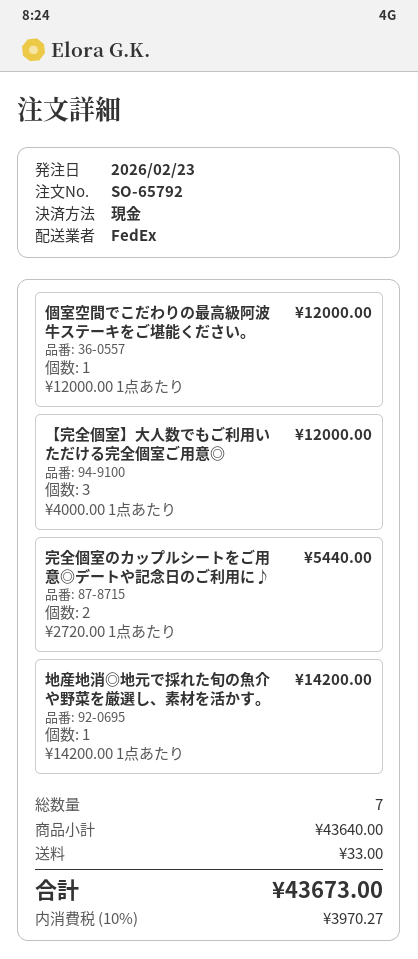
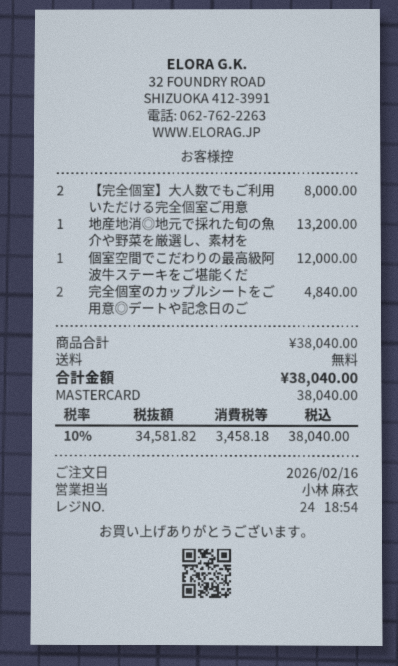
order date: 2026-02-23 -> 2026-02-16
payment method: cash -> Mastercard
【完全個室】大人数でもご利用いただける完全個室ご用意◎: 3 for 12000.00 -> 2 for 8000.00
完全個室のカップルシートをご用意◎デートや記念日のご利用に♪: 2 for 5440.00 -> 2 for 4840.00
地産地消◎地元で採れた旬の魚介や野菜を厳選し、素材を活かす。: 1 for 14200.00 -> 1 for 13200.00
subtotal: 43640.00 -> 38040.00
shipping: 33.00 -> 0.00
tax: 10% = 3970.27 -> 10% = 3458.18
total: 43673.00 -> 38040.00

